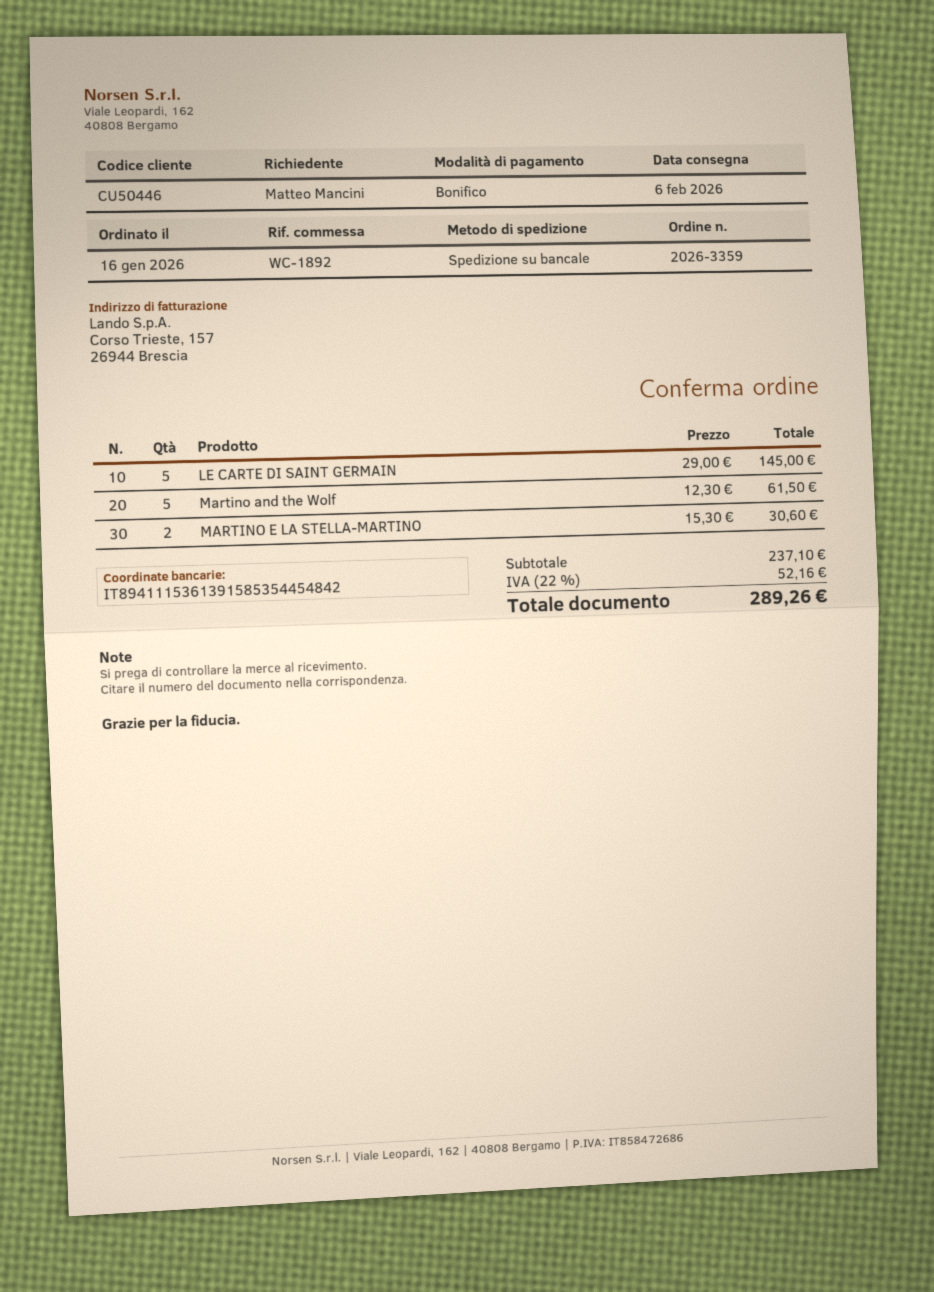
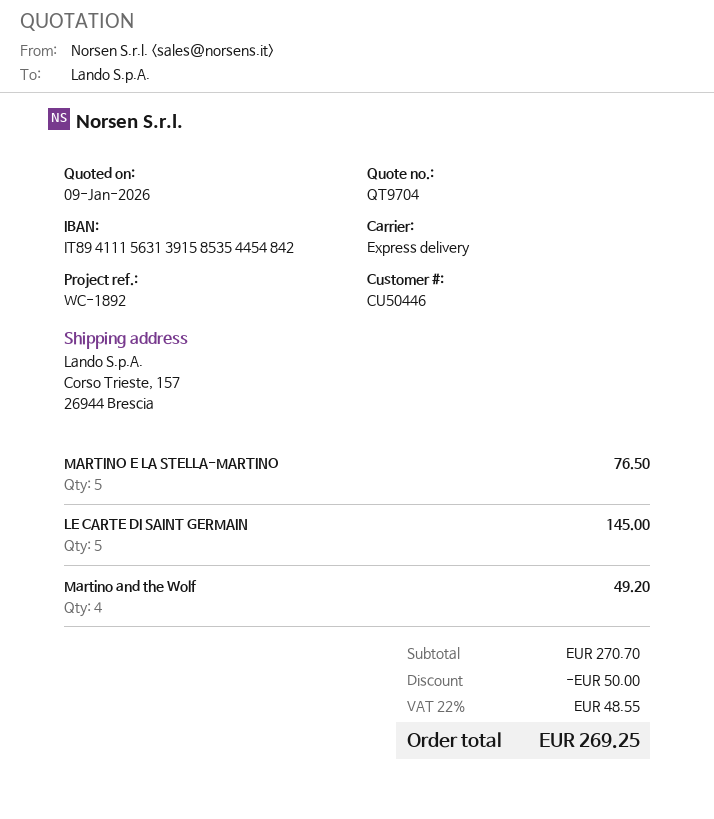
bank account: IT8941115361391585354454842 -> IT8941115631391585354454842
shipping method: pallet freight -> express
Martino and the Wolf: 5 for 61.50 -> 4 for 49.20
MARTINO E LA STELLA-MARTINO: 2 for 30.60 -> 5 for 76.50
subtotal: 237.10 -> 270.70
discount: none -> 50.00
tax: 22% = 52.16 -> 22% = 48.55
total: 289.26 -> 269.25

